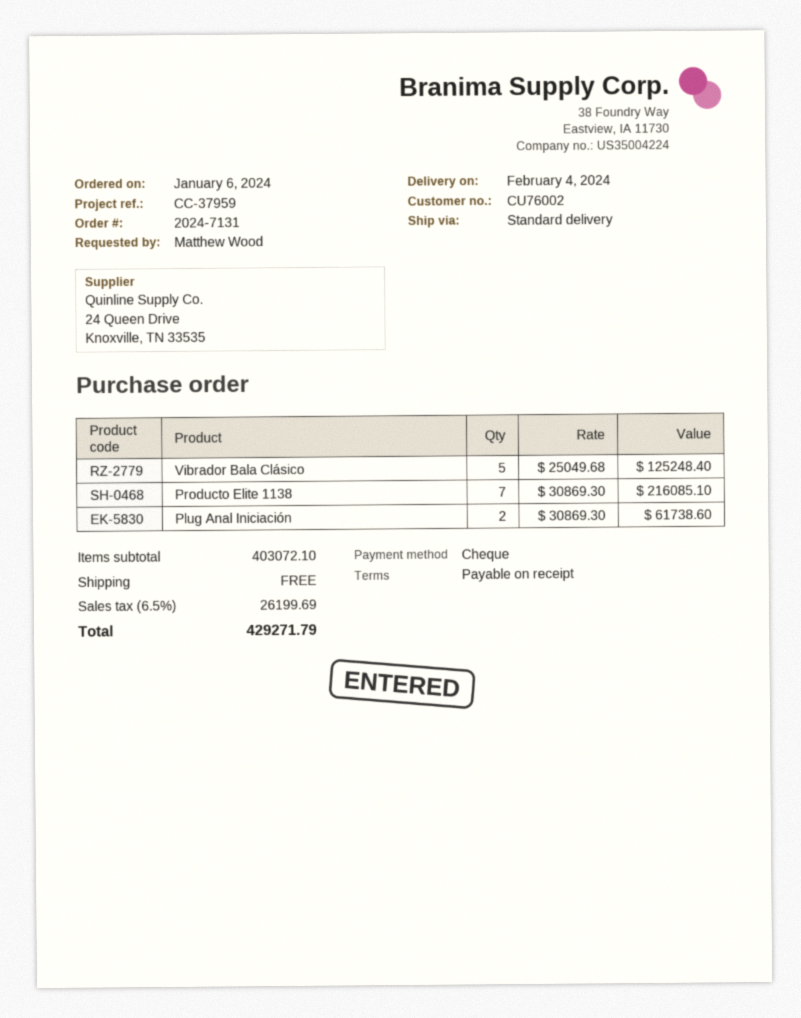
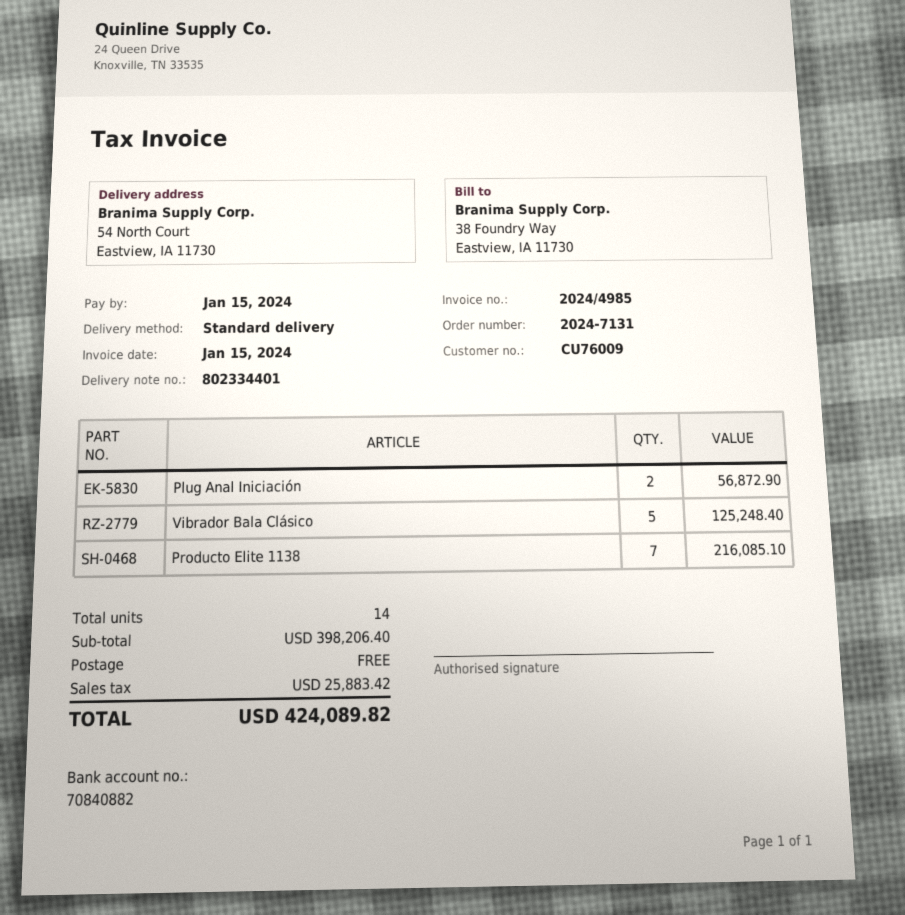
customer number: CU76002 -> CU76009
Plug Anal Iniciación: 2 for 61738.60 -> 2 for 56872.90
subtotal: 403072.10 -> 398206.40
tax: 26199.69 -> 25883.42
total: 429271.79 -> 424089.82

